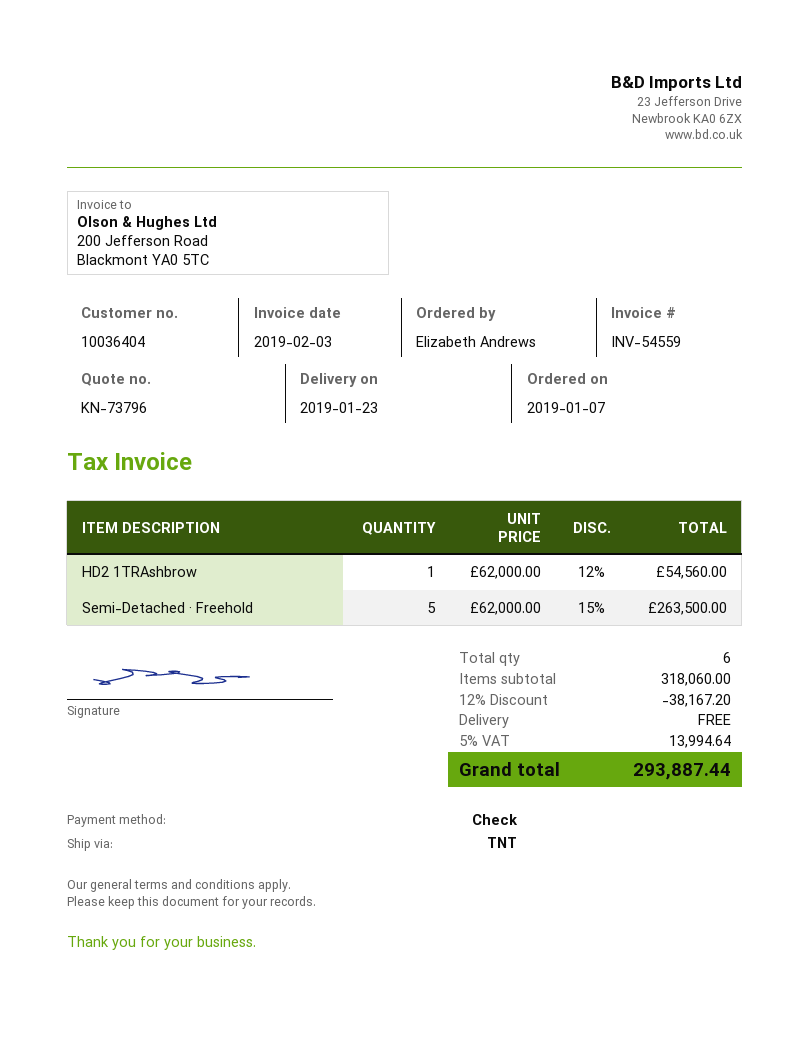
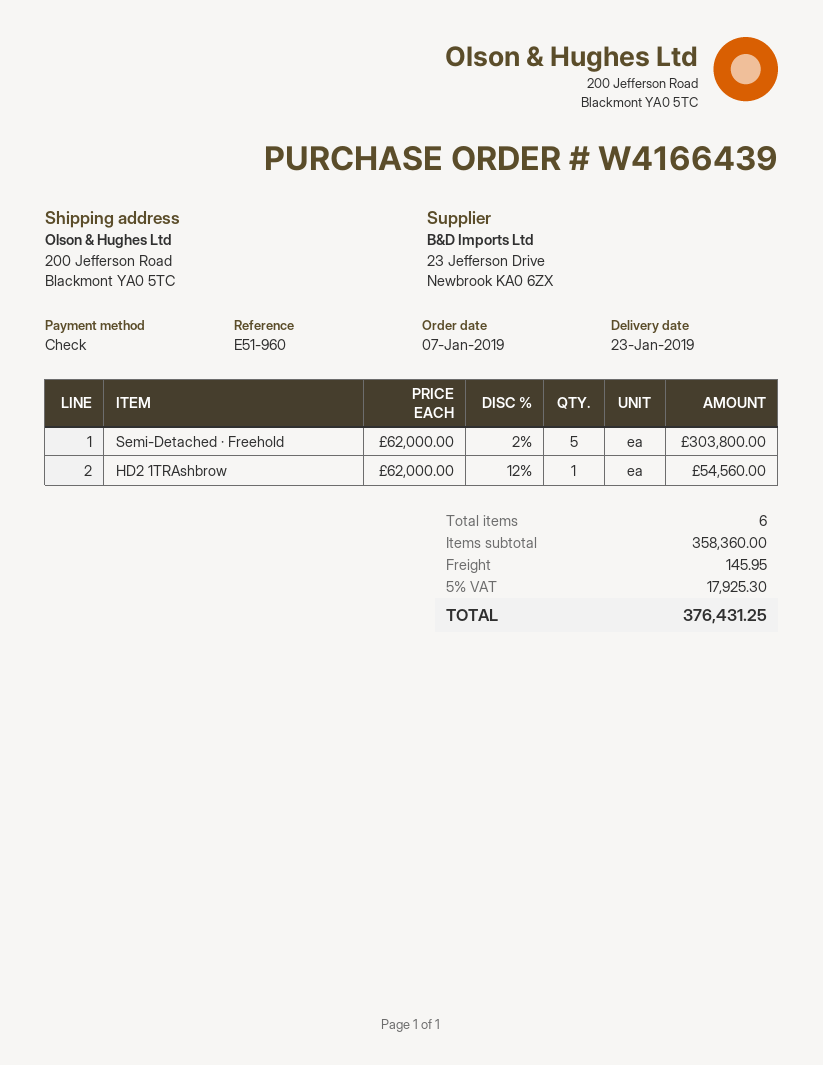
Semi-Detached · Freehold: 5 x 62000.00 - 15% = 263500.00 -> 5 x 62000.00 - 2% = 303800.00
subtotal: 318060.00 -> 358360.00
discount: 12% = 38167.20 -> none
shipping: 0.00 -> 145.95
tax: 5% = 13994.64 -> 5% = 17925.30
total: 293887.44 -> 376431.25

